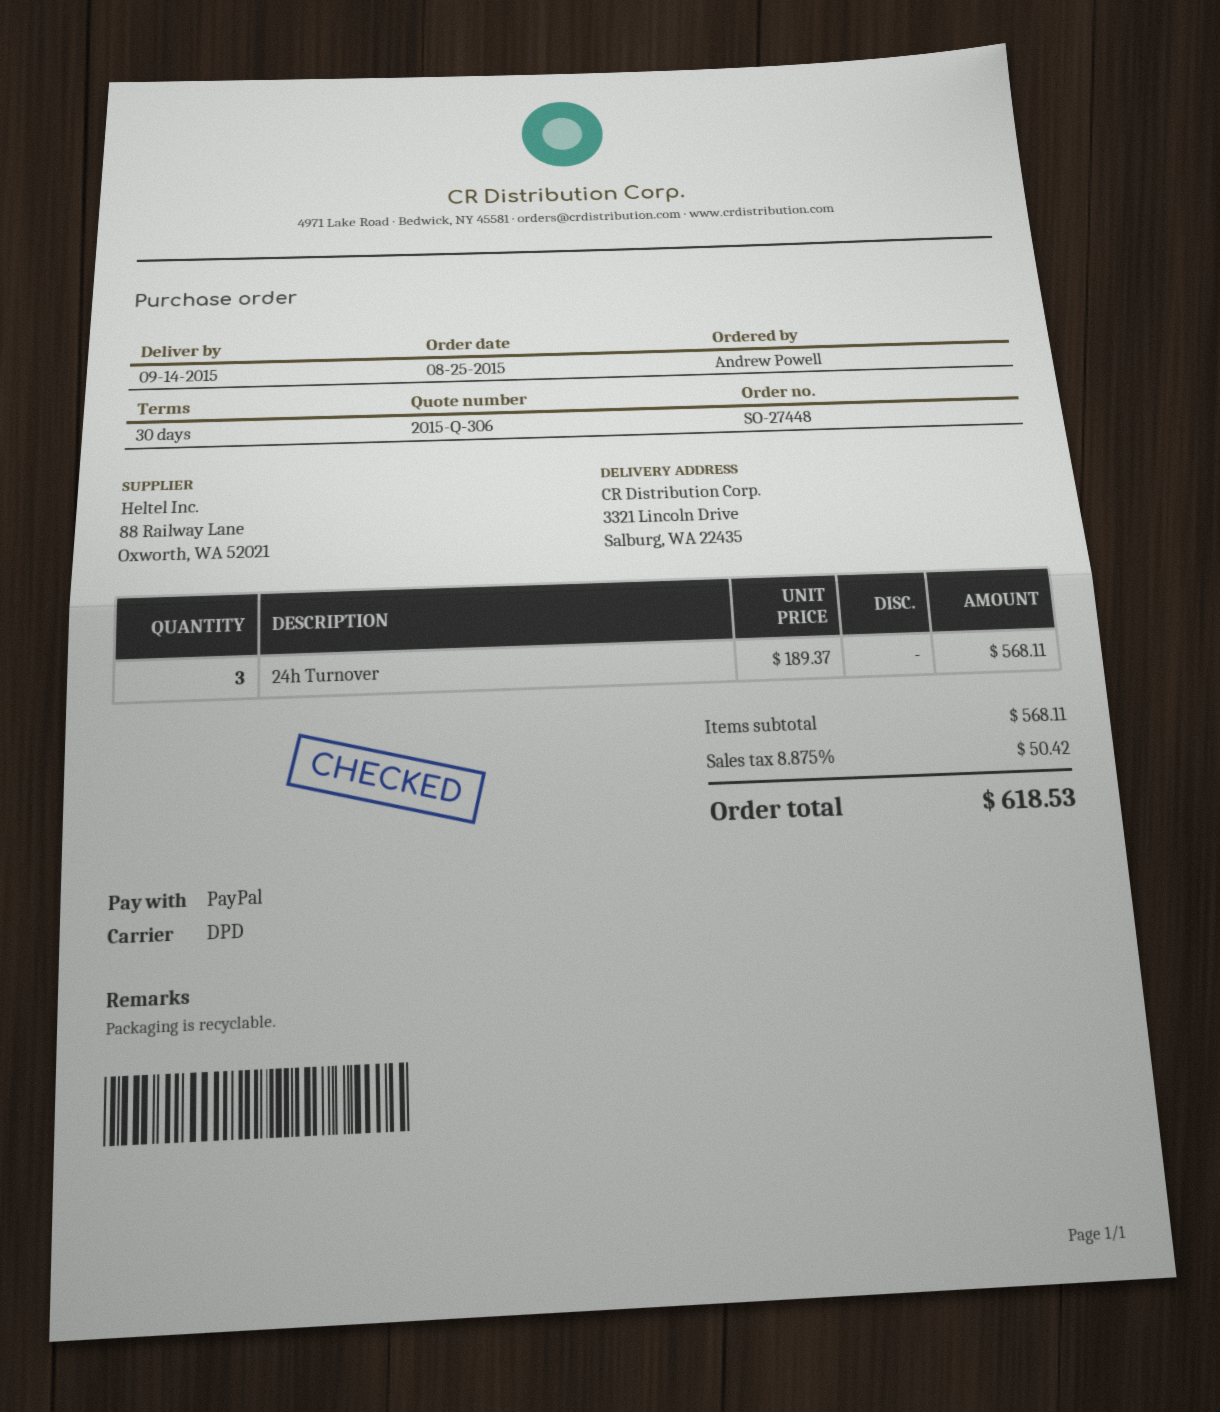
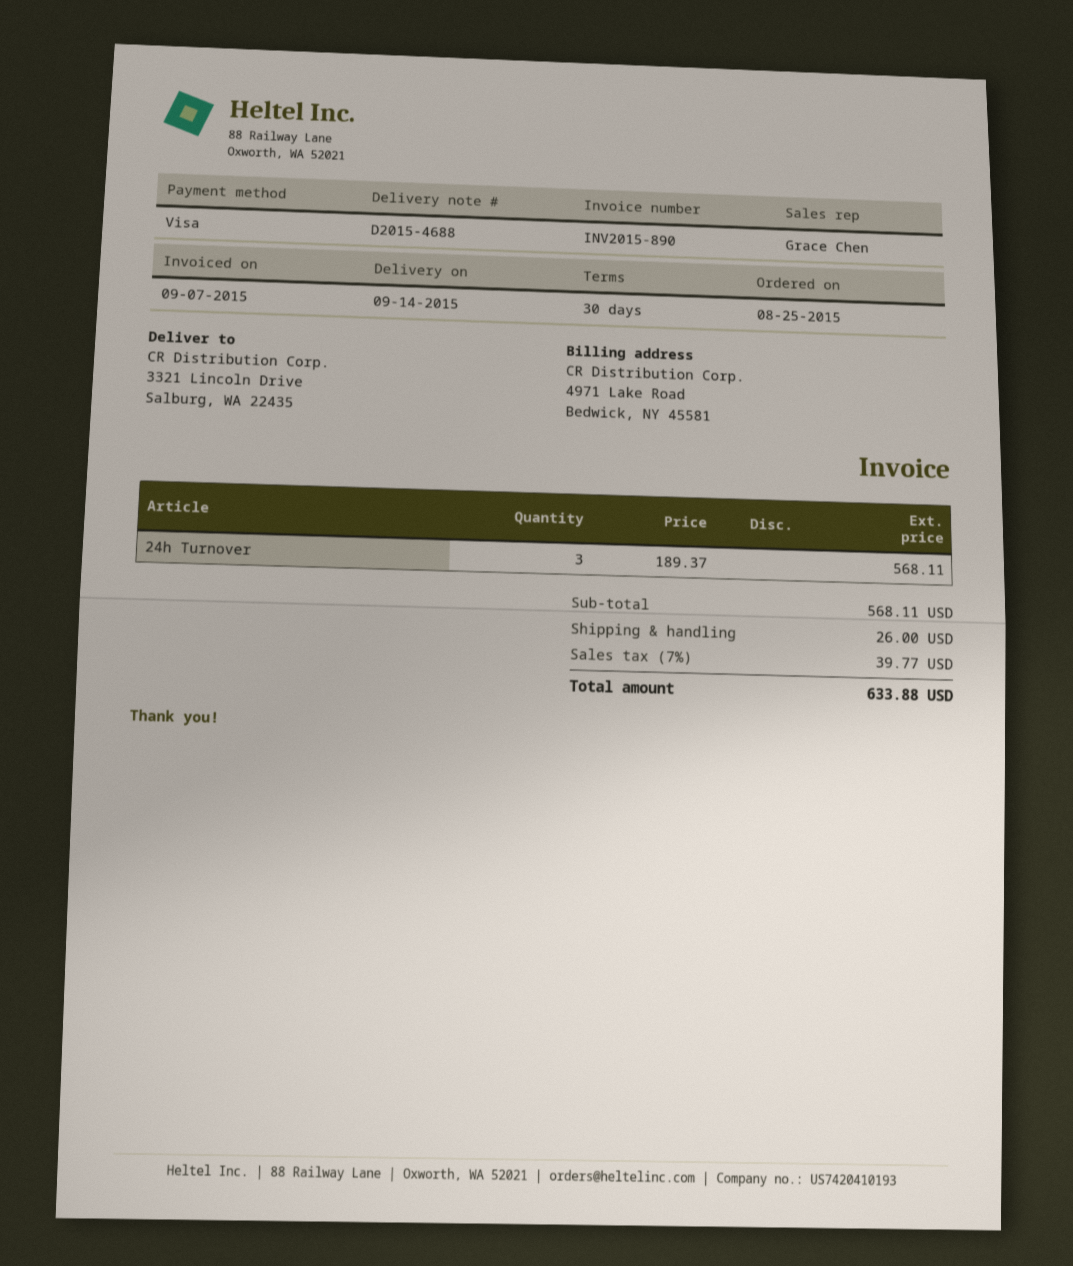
payment method: PayPal -> Visa
shipping: none -> 26.00
tax: 8.875% = 50.42 -> 7% = 39.77
total: 618.53 -> 633.88

